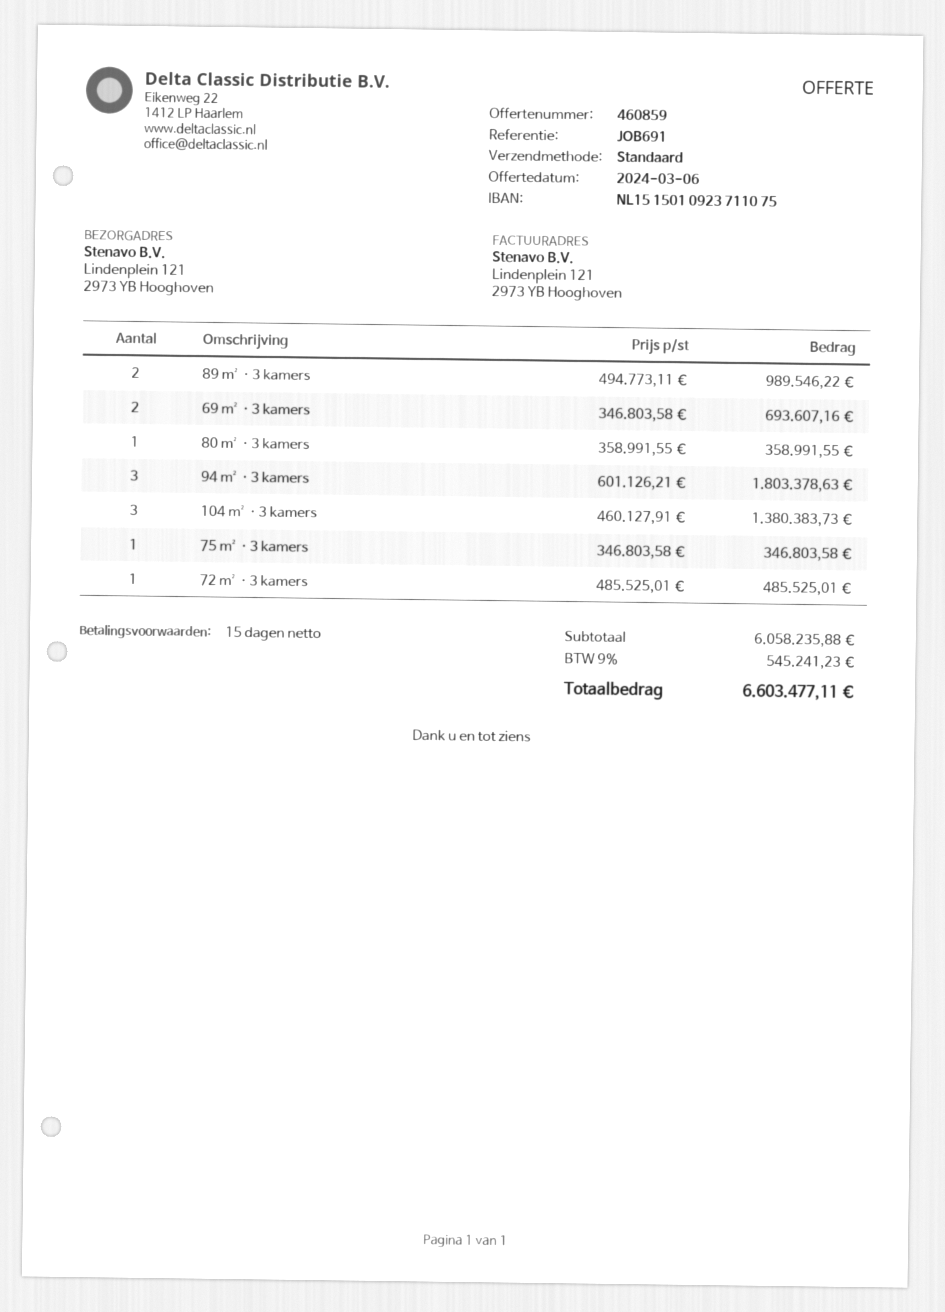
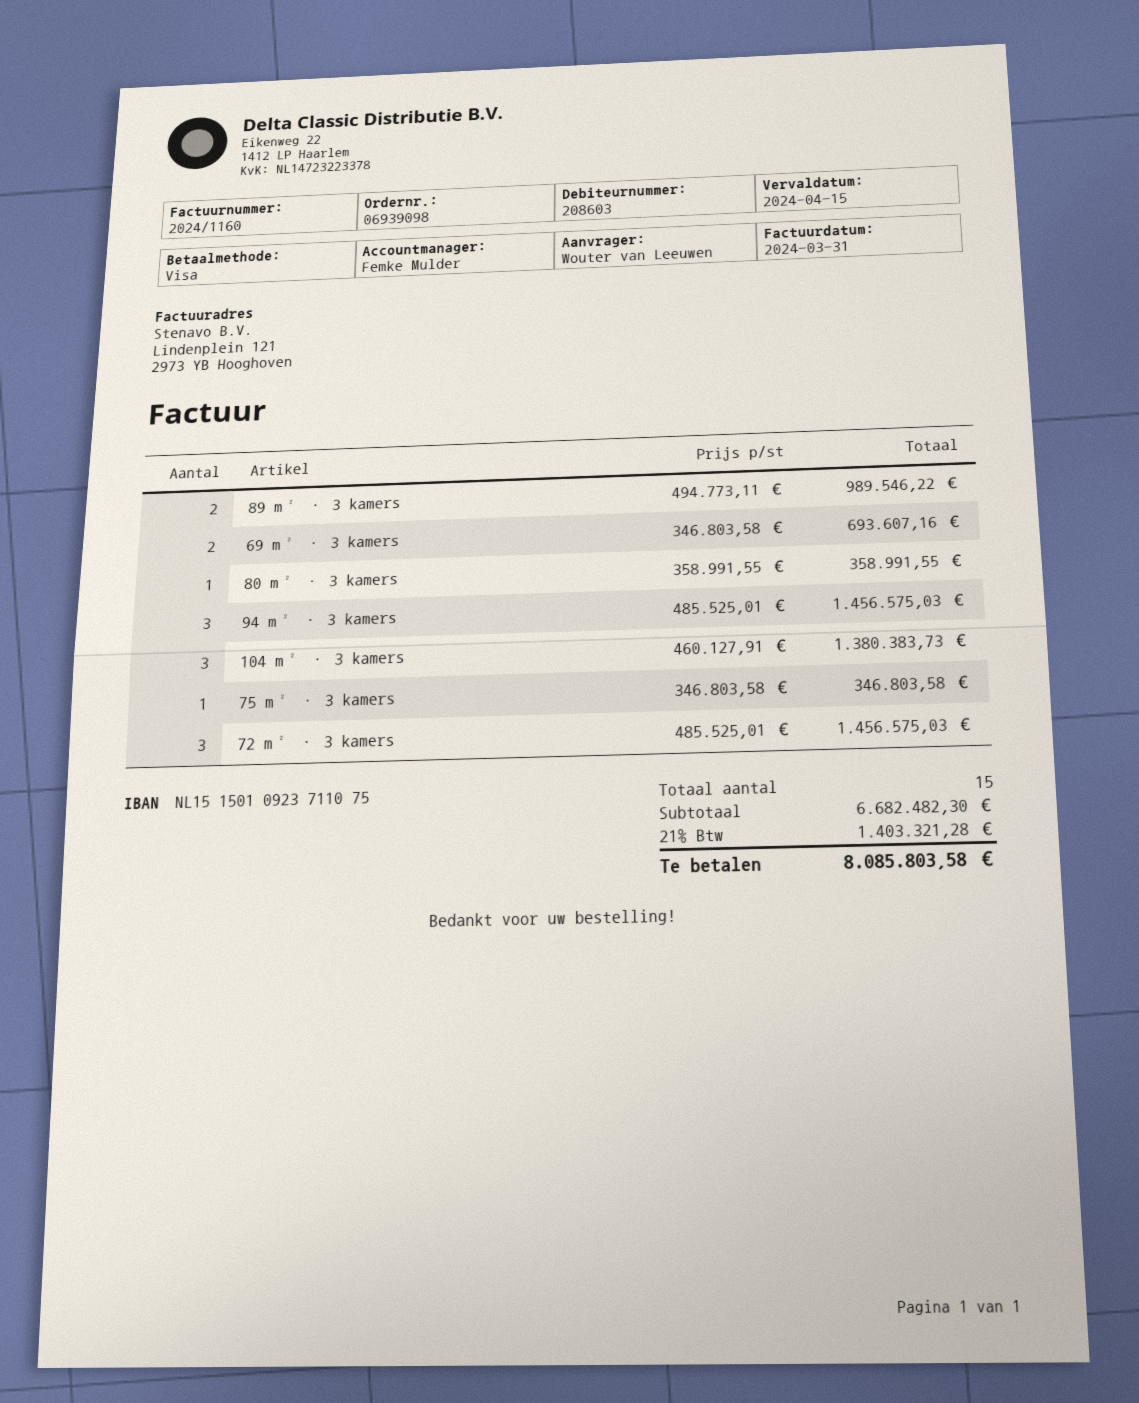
94 m² · 3 kamers: 3 x 601126.21 = 1803378.63 -> 3 x 485525.01 = 1456575.03
72 m² · 3 kamers: 1 x 485525.01 = 485525.01 -> 3 x 485525.01 = 1456575.03
subtotal: 6058235.88 -> 6682482.30
tax: 9% = 545241.23 -> 21% = 1403321.28
total: 6603477.11 -> 8085803.58

